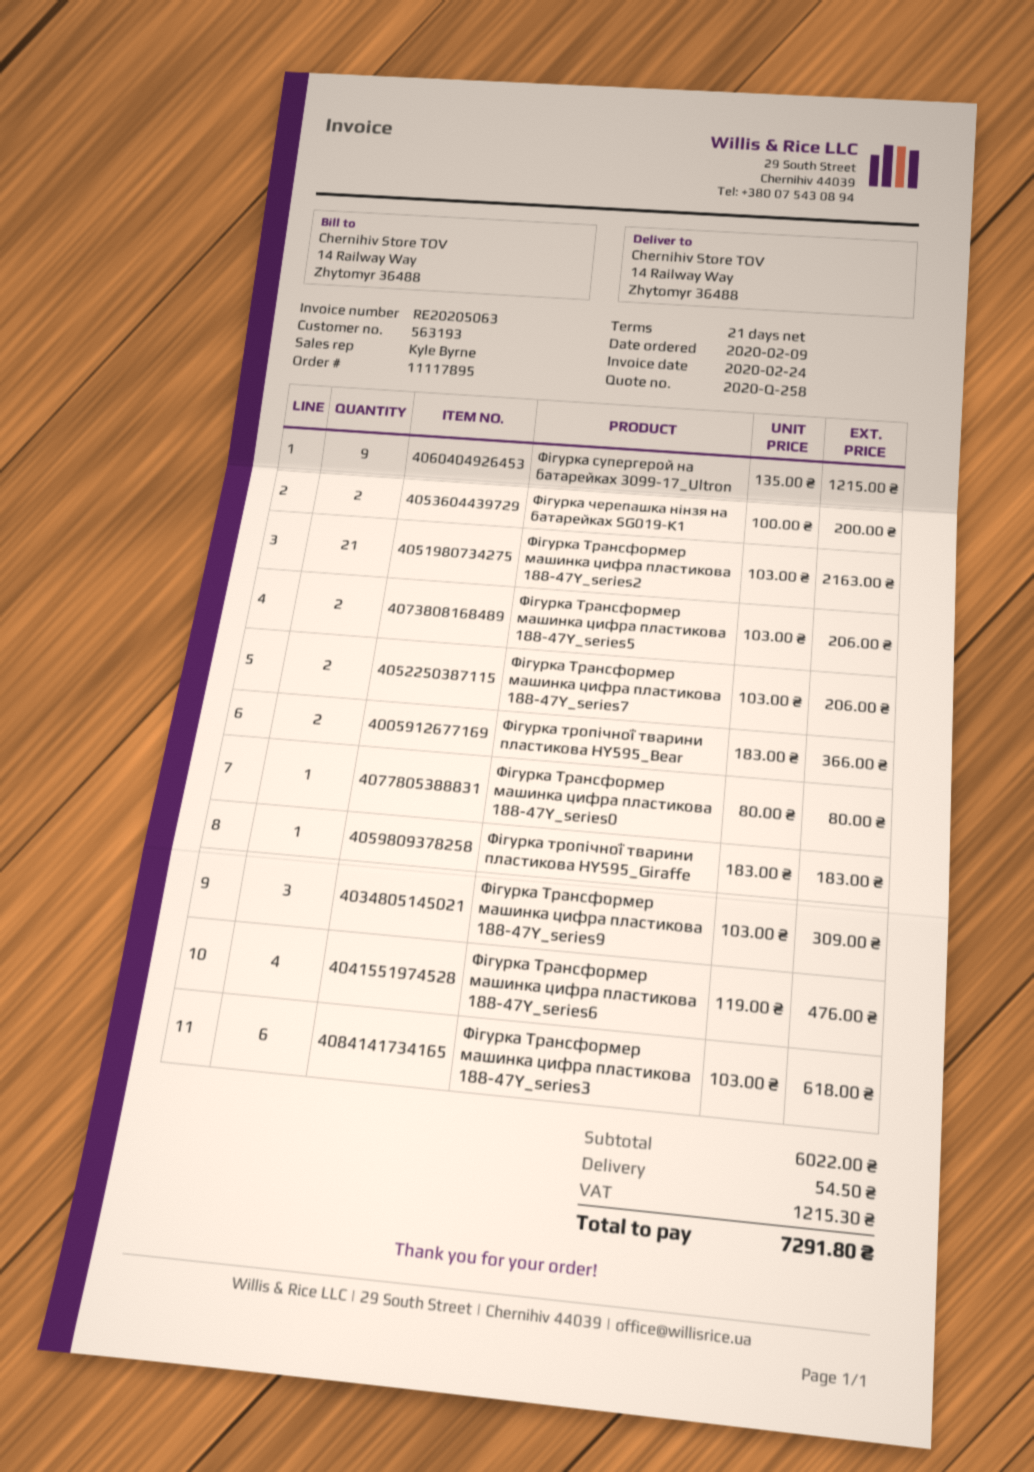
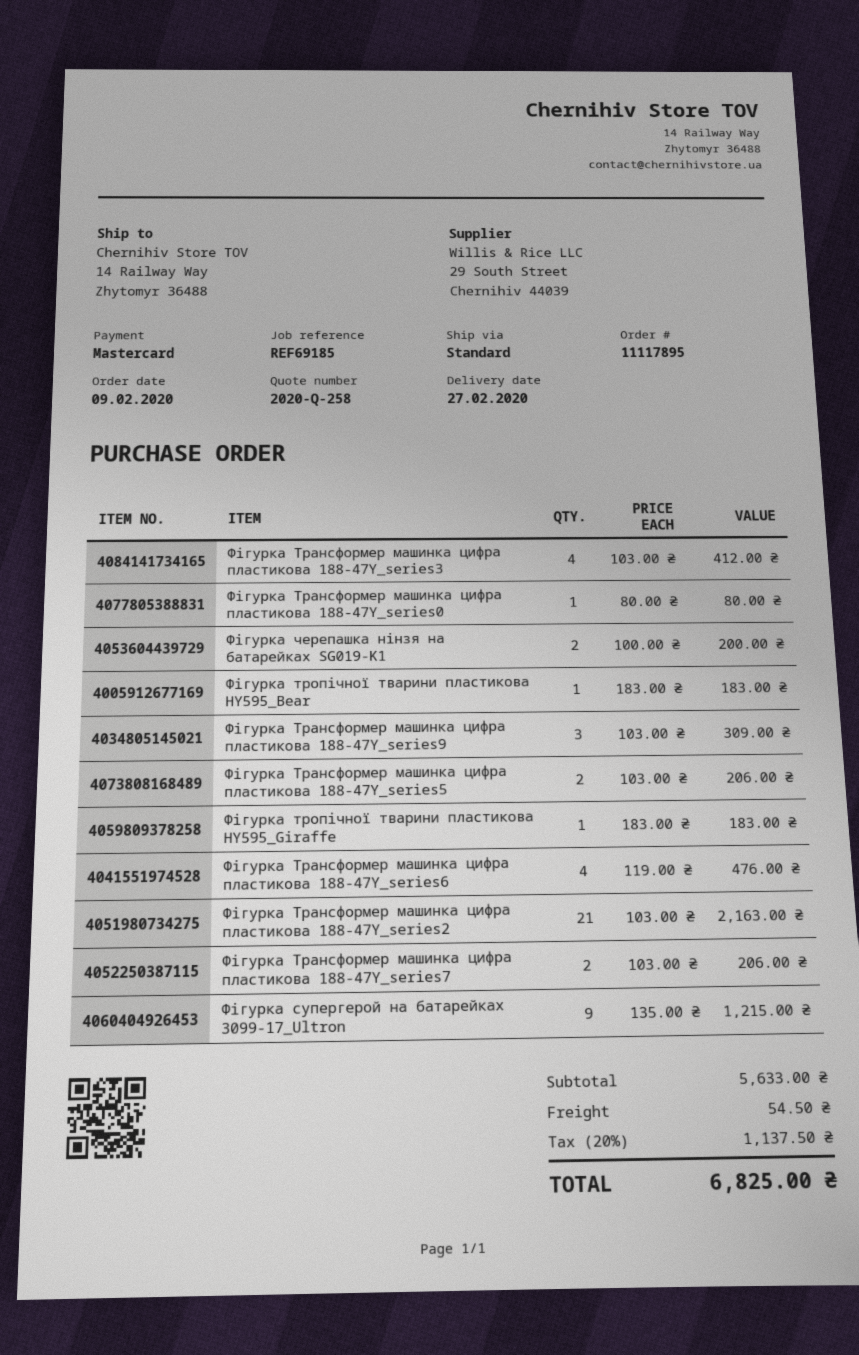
Фігурка тропічної тварини пластикова HY595_Bear: 2 x 183.00 = 366.00 -> 1 x 183.00 = 183.00
Фігурка Трансформер машинка цифра пластикова 188-47Y_series3: 6 x 103.00 = 618.00 -> 4 x 103.00 = 412.00
subtotal: 6022.00 -> 5633.00
tax: 1215.30 -> 1137.50
total: 7291.80 -> 6825.00

